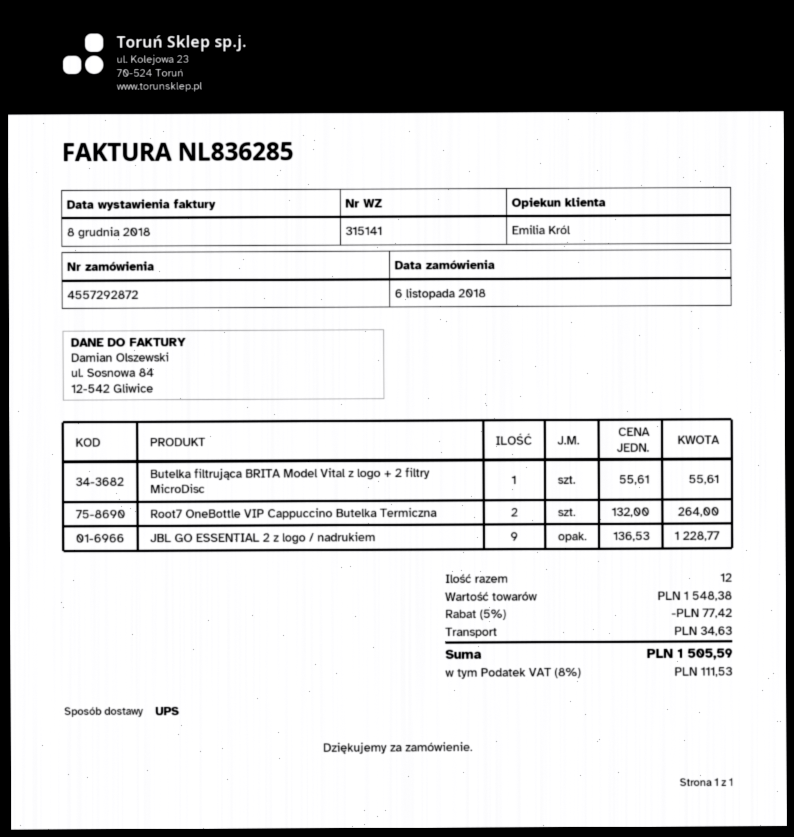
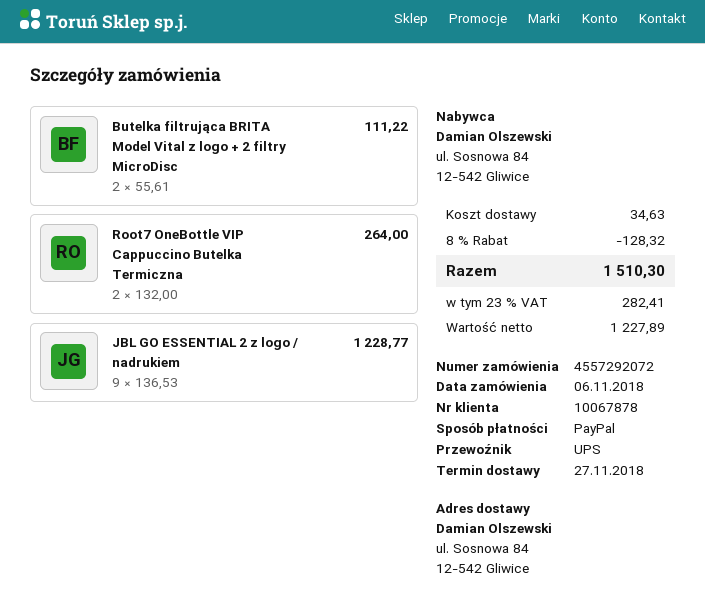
order number: 4557292872 -> 4557292072
Butelka filtrująca BRITA Model Vital z logo + 2 filtry MicroDisc: 1 x 55.61 = 55.61 -> 2 x 55.61 = 111.22
discount: 5% = 77.42 -> 8% = 128.32
tax: 8% = 111.53 -> 23% = 282.41
total: 1505.59 -> 1510.30

